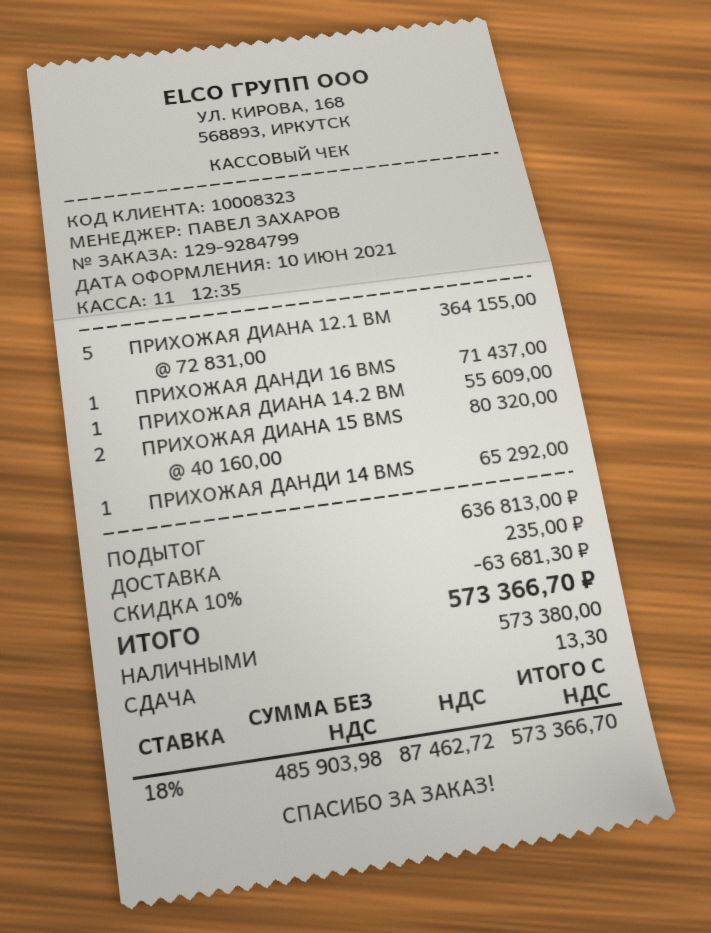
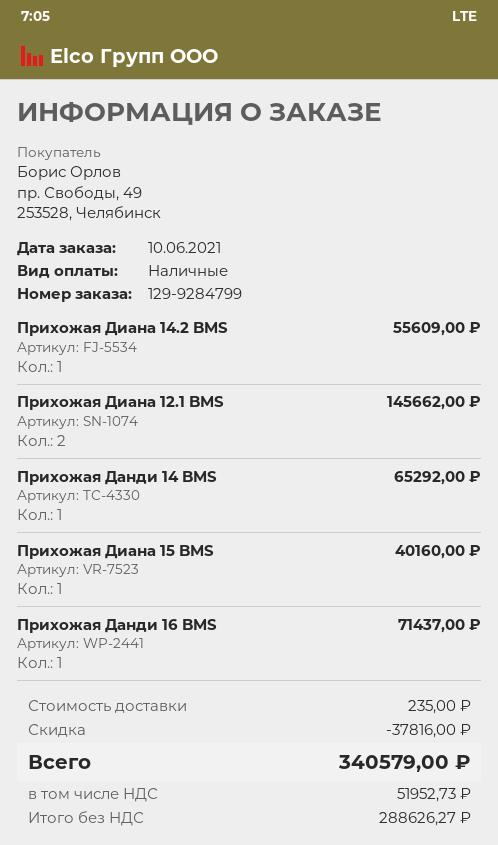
ПРИХОЖАЯ ДИАНА 12.1 BM: 5 for 364155.00 -> 2 for 145662.00
ПРИХОЖАЯ ДИАНА 15 BMS: 2 for 80320.00 -> 1 for 40160.00
discount: 63681.30 -> 37816.00
net: 485903.98 -> 288626.27
tax: 87462.72 -> 51952.73
total: 573366.70 -> 340579.00

